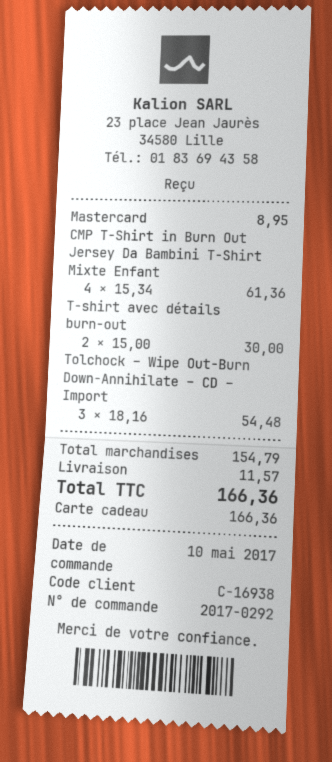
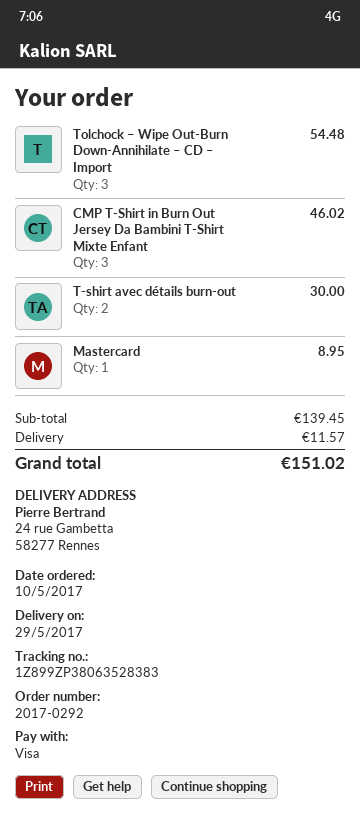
payment method: gift card -> Visa
CMP T-Shirt in Burn Out Jersey Da Bambini T-Shirt Mixte Enfant: 4 for 61.36 -> 3 for 46.02
subtotal: 154.79 -> 139.45
total: 166.36 -> 151.02

